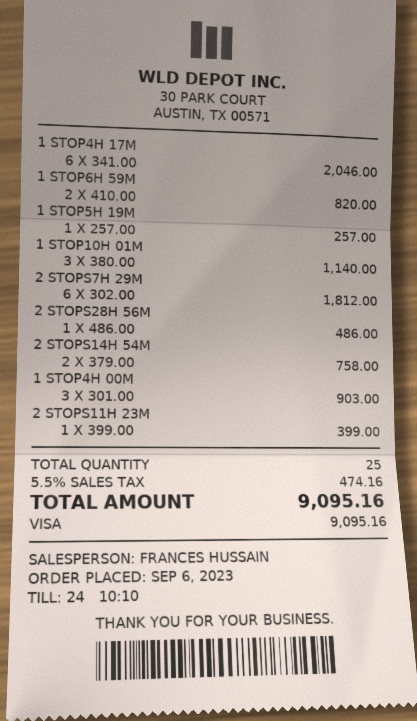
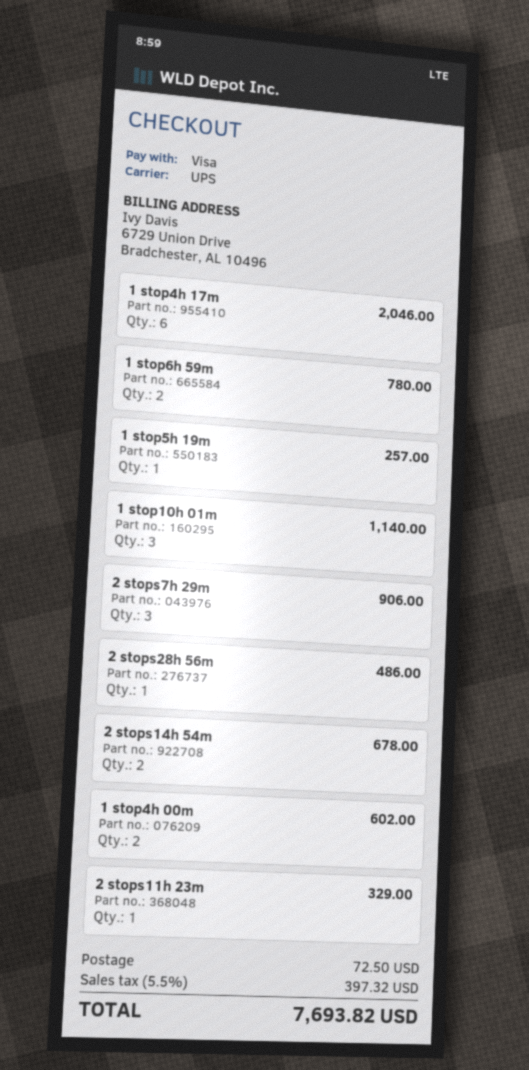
1 STOP6H 59M: 2 for 820.00 -> 2 for 780.00
2 STOPS7H 29M: 6 for 1812.00 -> 3 for 906.00
2 STOPS14H 54M: 2 for 758.00 -> 2 for 678.00
1 STOP4H 00M: 3 for 903.00 -> 2 for 602.00
2 STOPS11H 23M: 1 for 399.00 -> 1 for 329.00
shipping: none -> 72.50
tax: 5.5% = 474.16 -> 5.5% = 397.32
total: 9095.16 -> 7693.82

